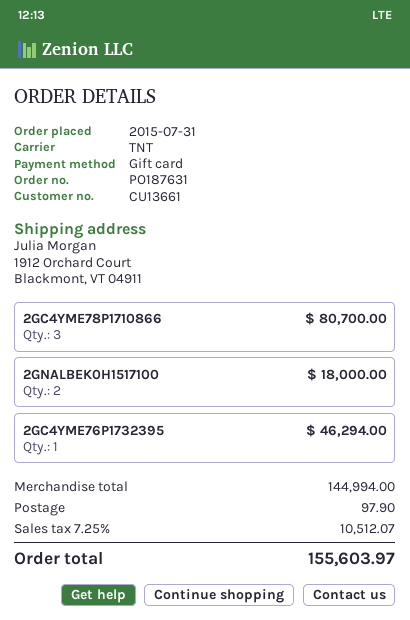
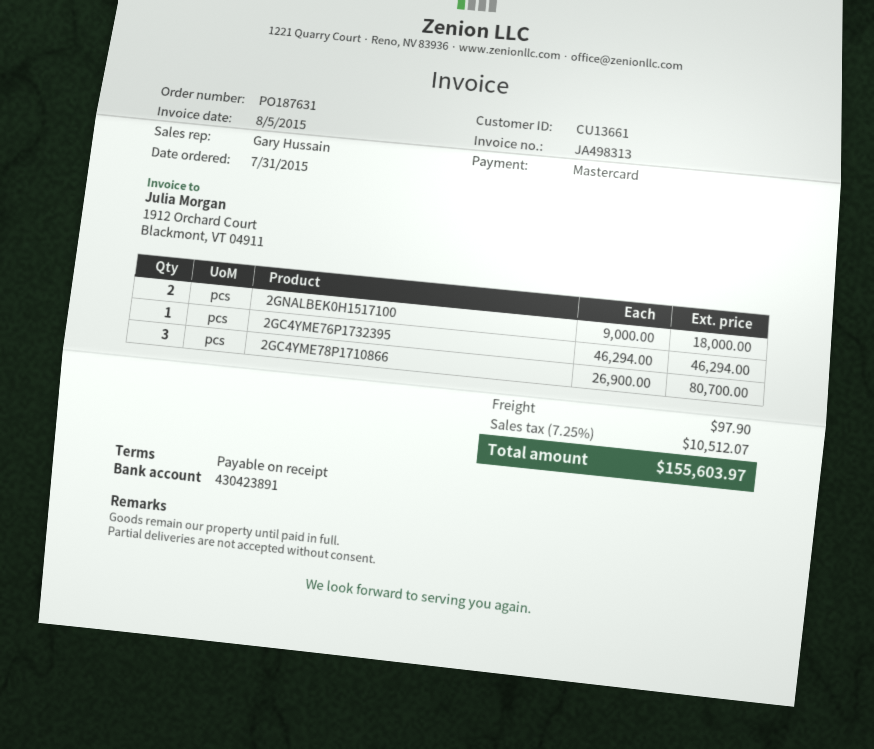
payment method: gift card -> Mastercard

